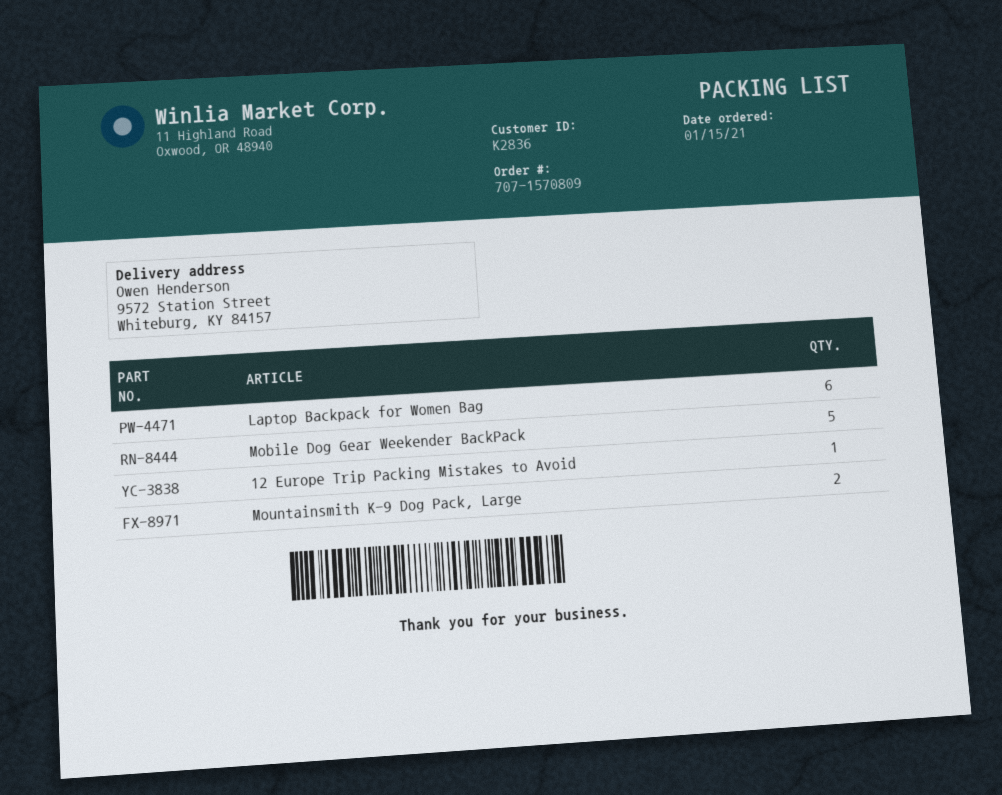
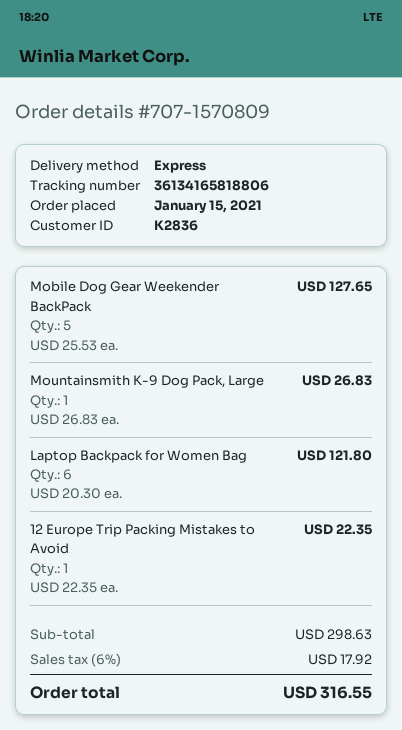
Mountainsmith K-9 Dog Pack, Large: 2 -> 1

